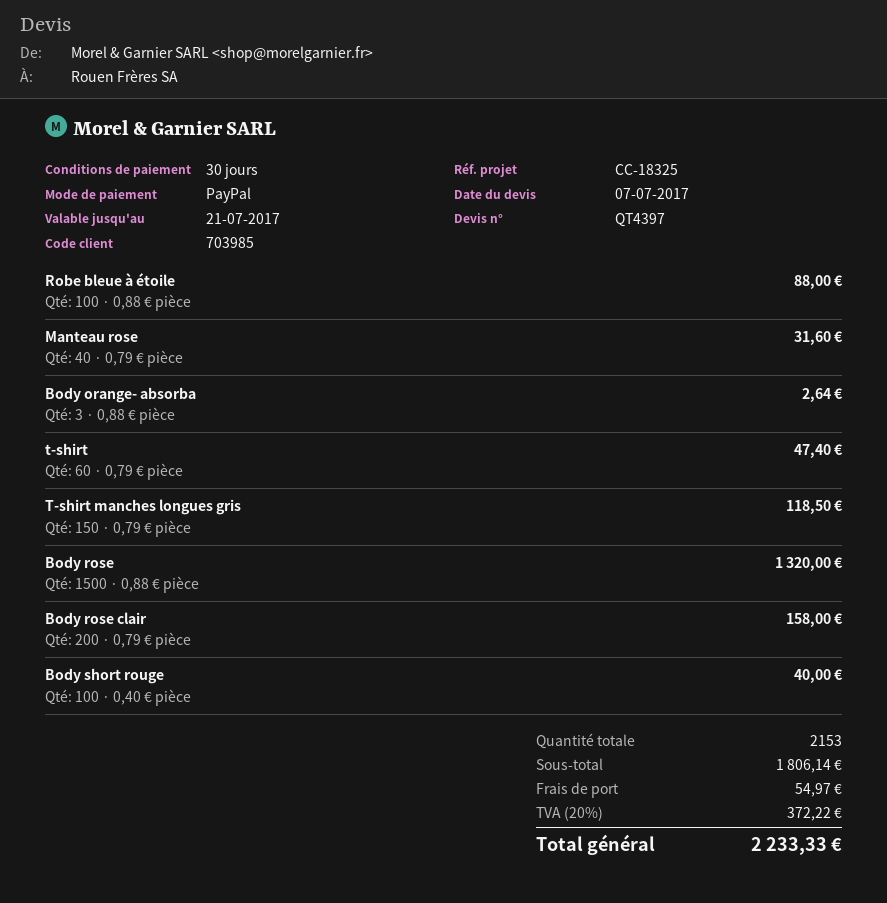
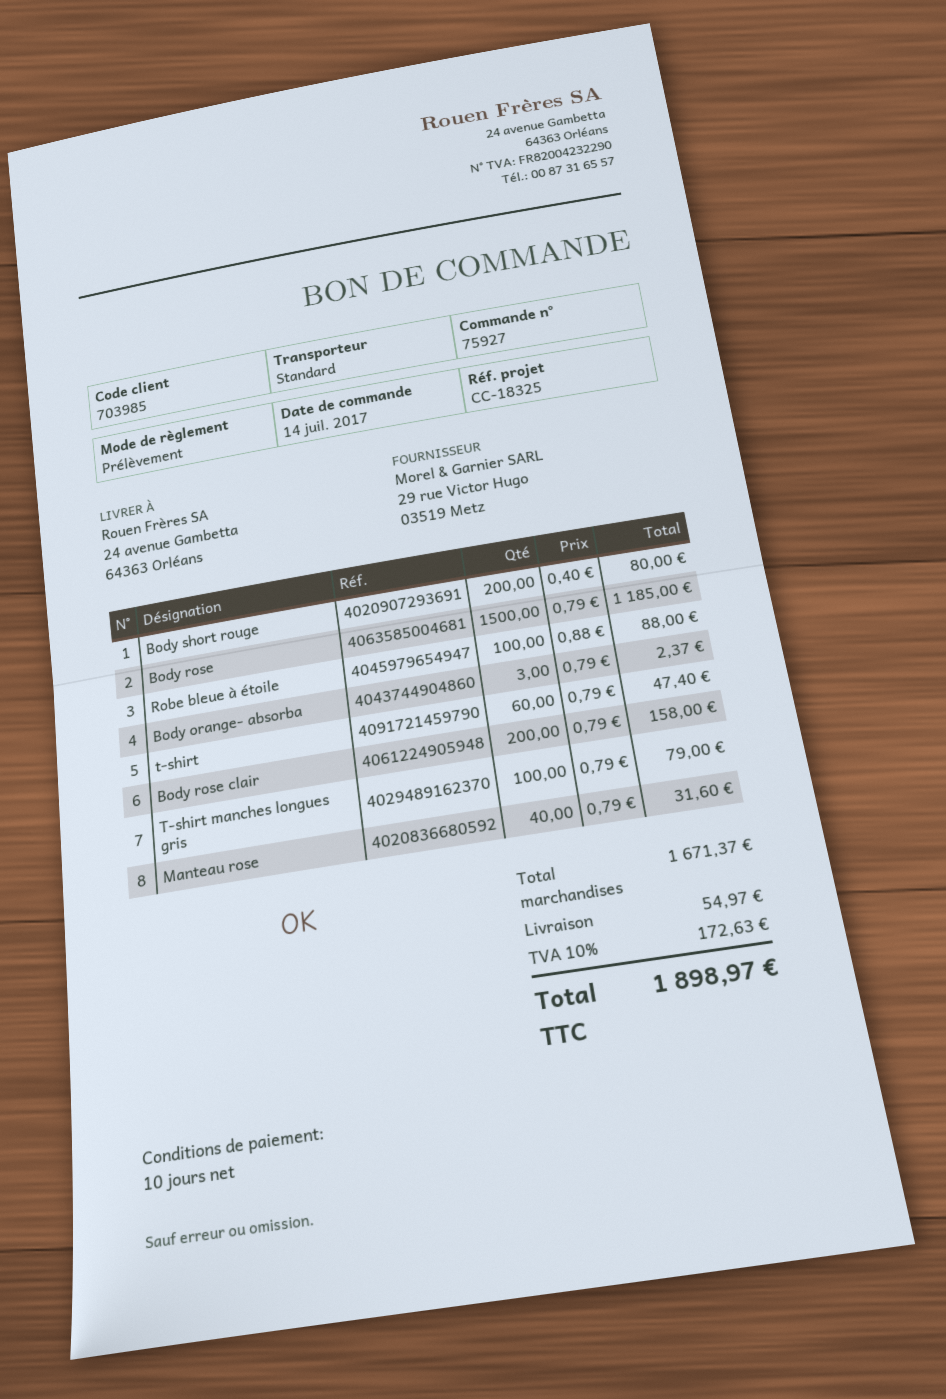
payment terms: 30 days -> 10 days
payment method: PayPal -> direct debit
Body orange- absorba: 3 x 0.88 = 2.64 -> 3 x 0.79 = 2.37
T-shirt manches longues gris: 150 x 0.79 = 118.50 -> 100 x 0.79 = 79.00
Body rose: 1500 x 0.88 = 1320.00 -> 1500 x 0.79 = 1185.00
Body short rouge: 100 x 0.40 = 40.00 -> 200 x 0.40 = 80.00
subtotal: 1806.14 -> 1671.37
tax: 20% = 372.22 -> 10% = 172.63
total: 2233.33 -> 1898.97

